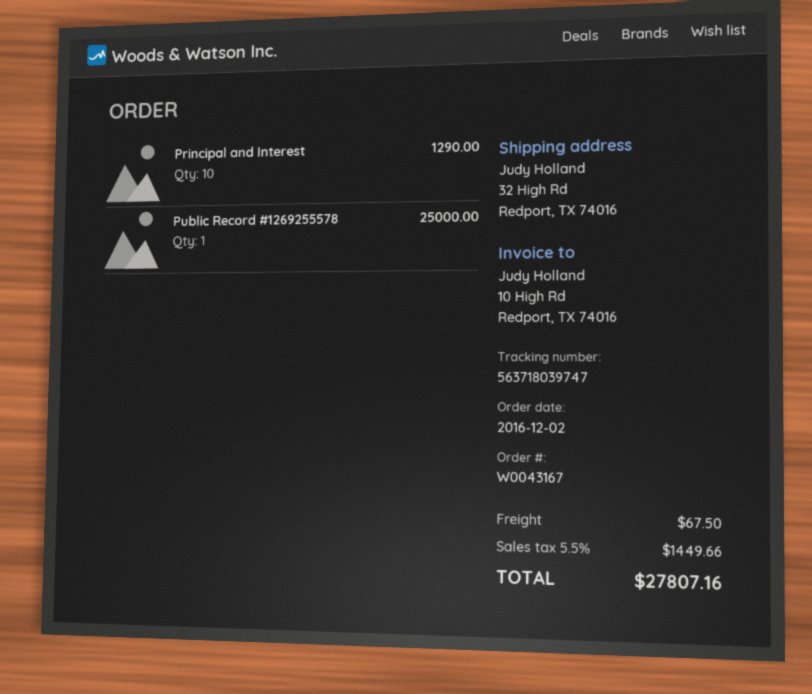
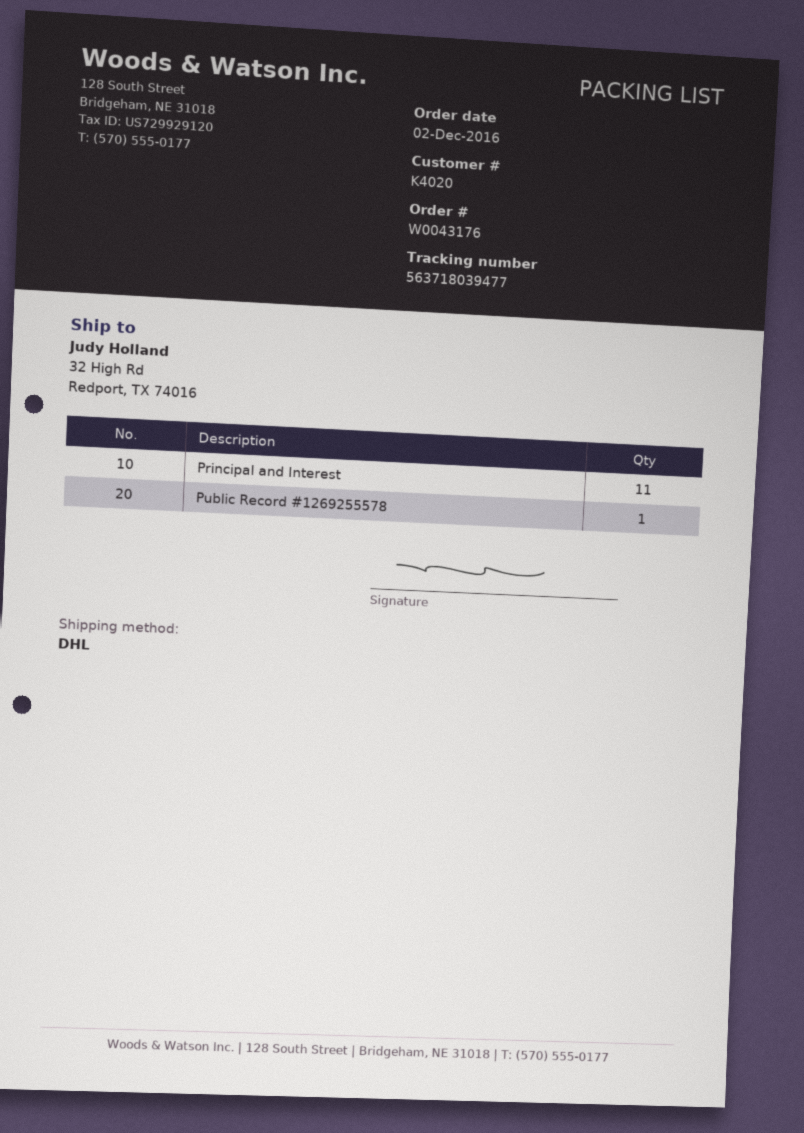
order number: W0043167 -> W0043176
tracking number: 563718039747 -> 563718039477
Principal and Interest: 10 -> 11

